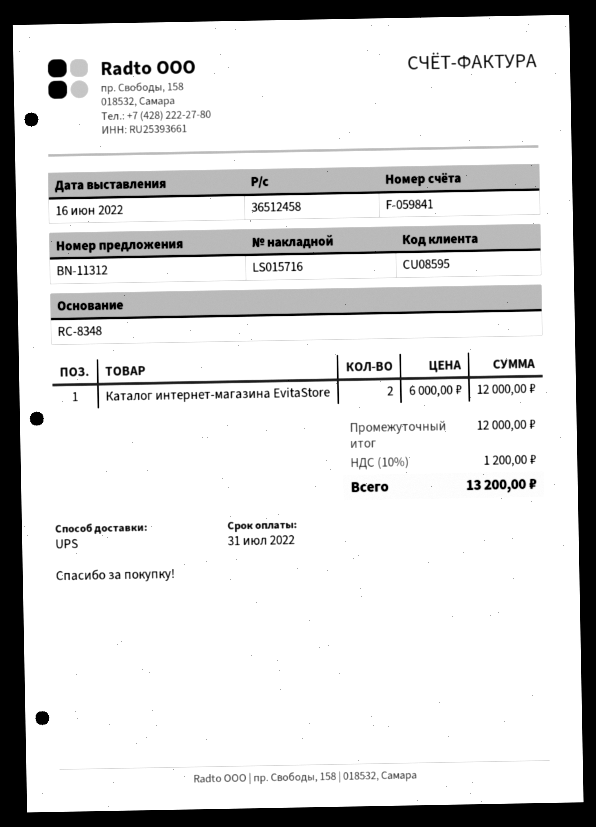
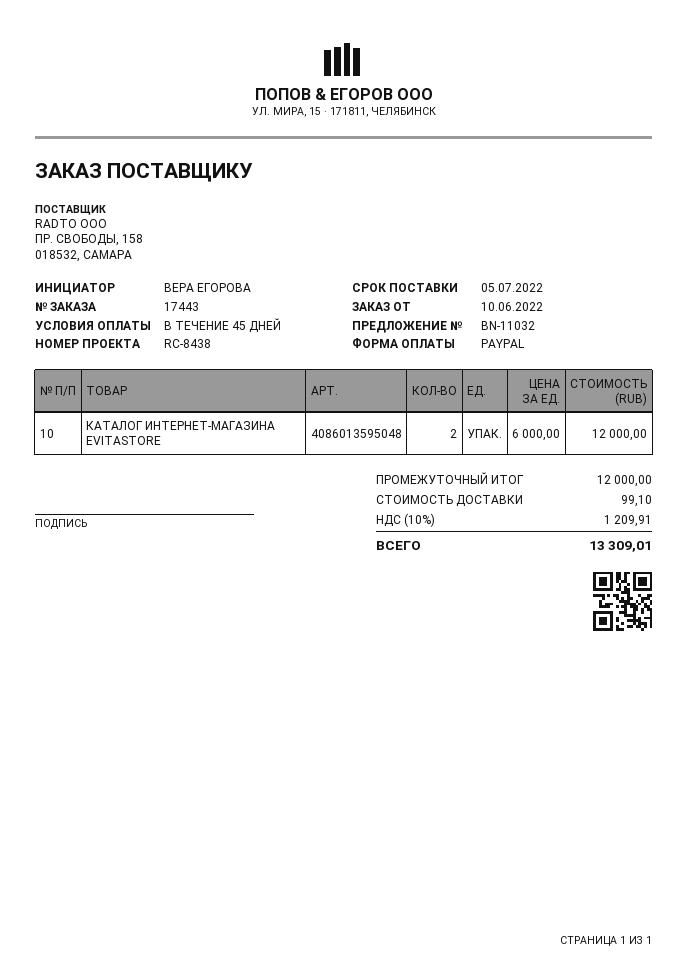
quote number: BN-11312 -> BN-11032
reference: RC-8348 -> RC-8438
shipping: none -> 99.10
tax: 10% = 1200.00 -> 10% = 1209.91
total: 13200.00 -> 13309.01

